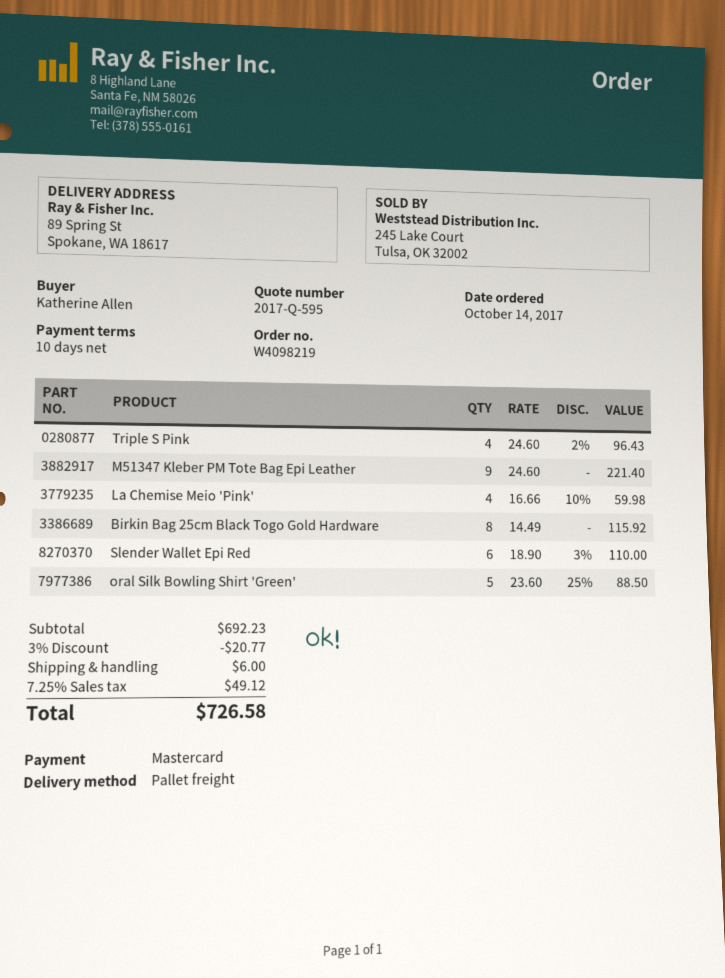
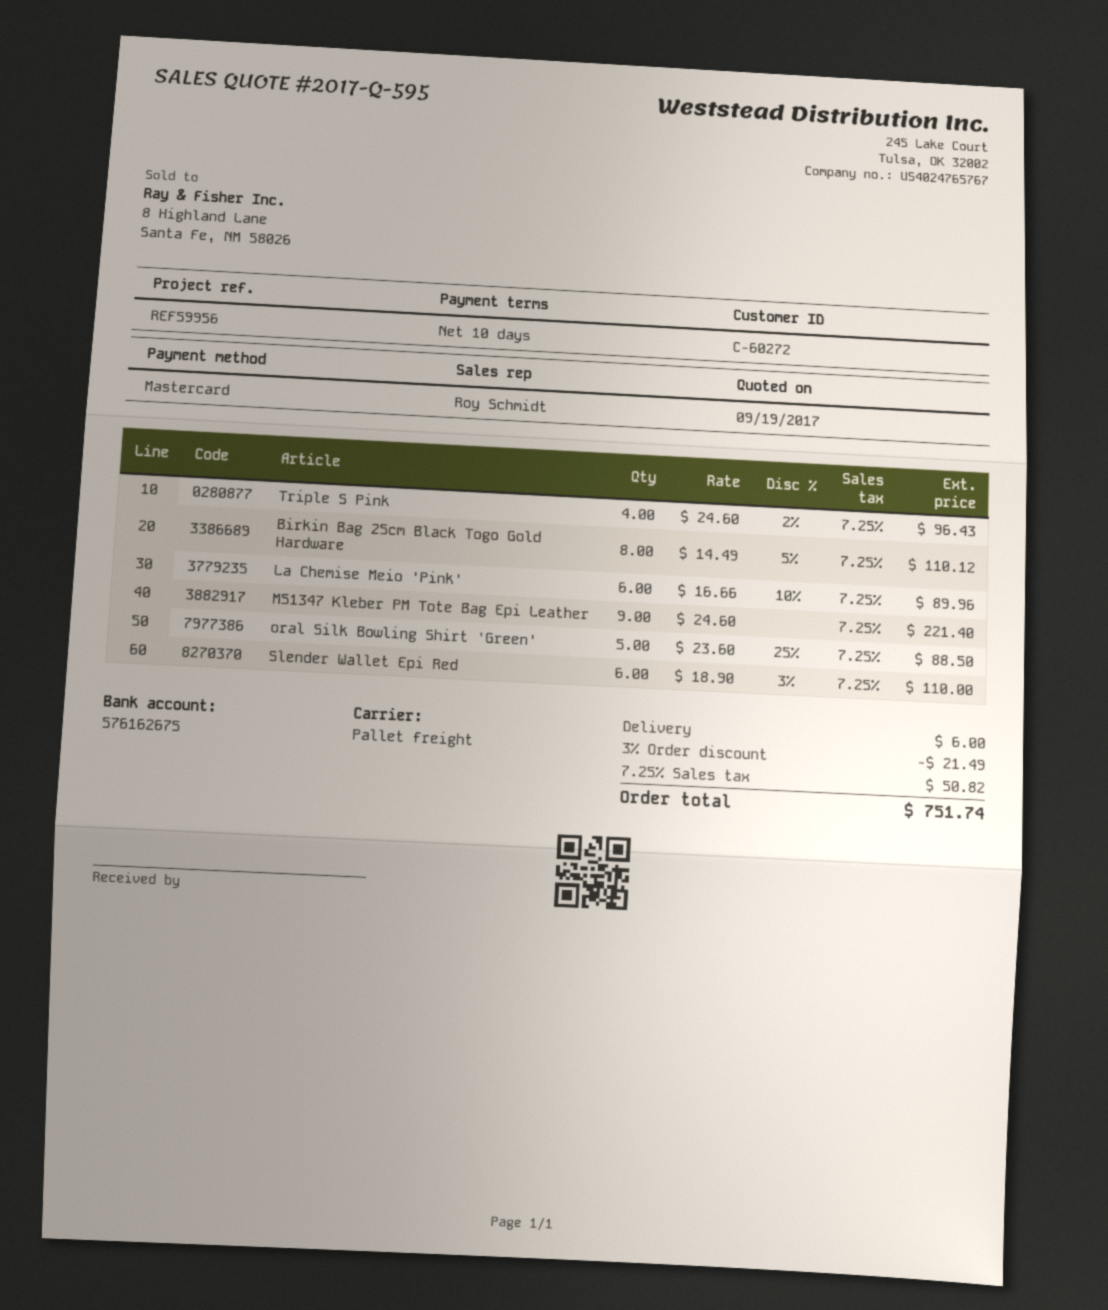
La Chemise Meio 'Pink': 4 x 16.66 - 10% = 59.98 -> 6 x 16.66 - 10% = 89.96
Birkin Bag 25cm Black Togo Gold Hardware: 8 x 14.49 = 115.92 -> 8 x 14.49 - 5% = 110.12
discount: 3% = 20.77 -> 3% = 21.49
tax: 7.25% = 49.12 -> 7.25% = 50.82
total: 726.58 -> 751.74

